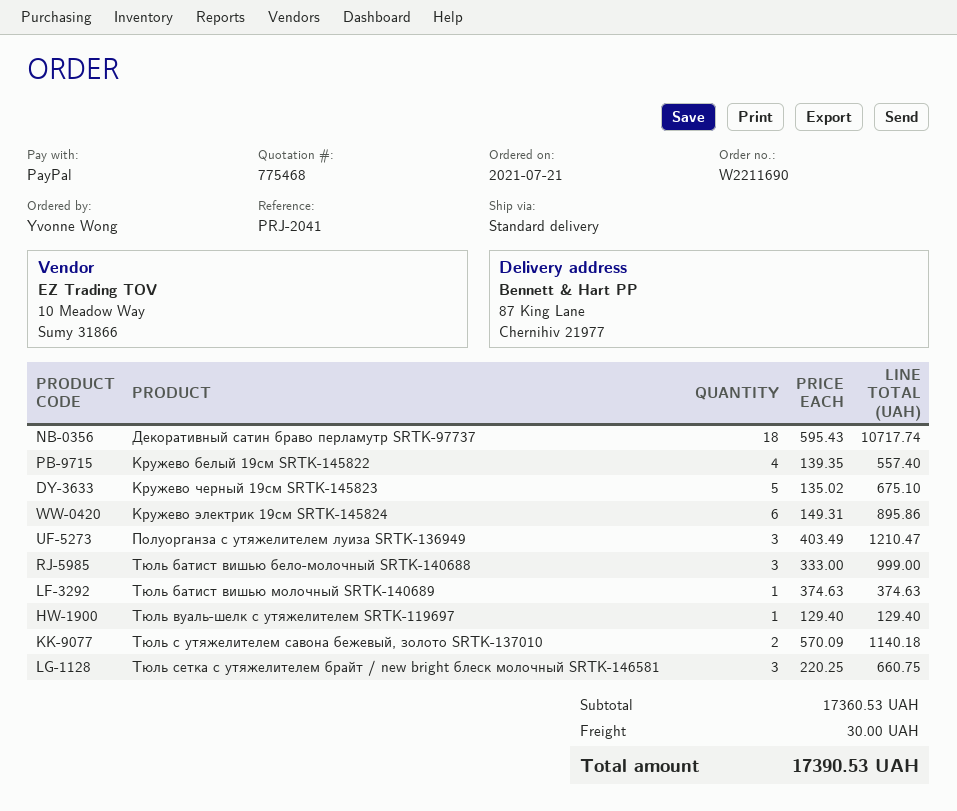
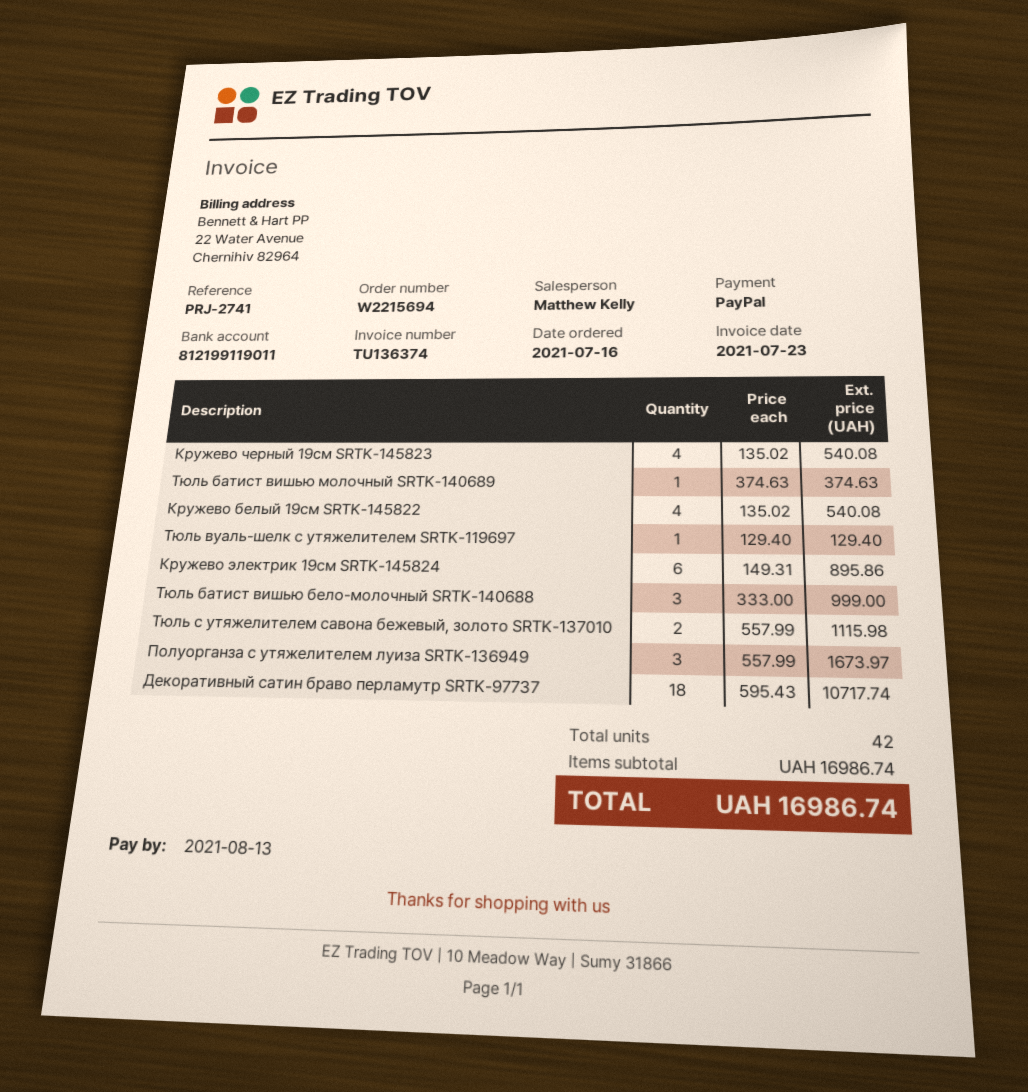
order number: W2211690 -> W2215694
order date: 2021-07-21 -> 2021-07-16
reference: PRJ-2041 -> PRJ-2741
Кружево белый 19см SRTK-145822: 4 x 139.35 = 557.40 -> 4 x 135.02 = 540.08
Кружево черный 19см SRTK-145823: 5 x 135.02 = 675.10 -> 4 x 135.02 = 540.08
Полуорганза с утяжелителем луиза SRTK-136949: 3 x 403.49 = 1210.47 -> 3 x 557.99 = 1673.97
Тюль с утяжелителем савона бежевый, золото SRTK-137010: 2 x 570.09 = 1140.18 -> 2 x 557.99 = 1115.98
Тюль сетка с утяжелителем брайт / new bright блеск молочный SRTK-146581: 3 x 220.25 = 660.75 -> none
subtotal: 17360.53 -> 16986.74
shipping: 30.00 -> none
total: 17390.53 -> 16986.74

